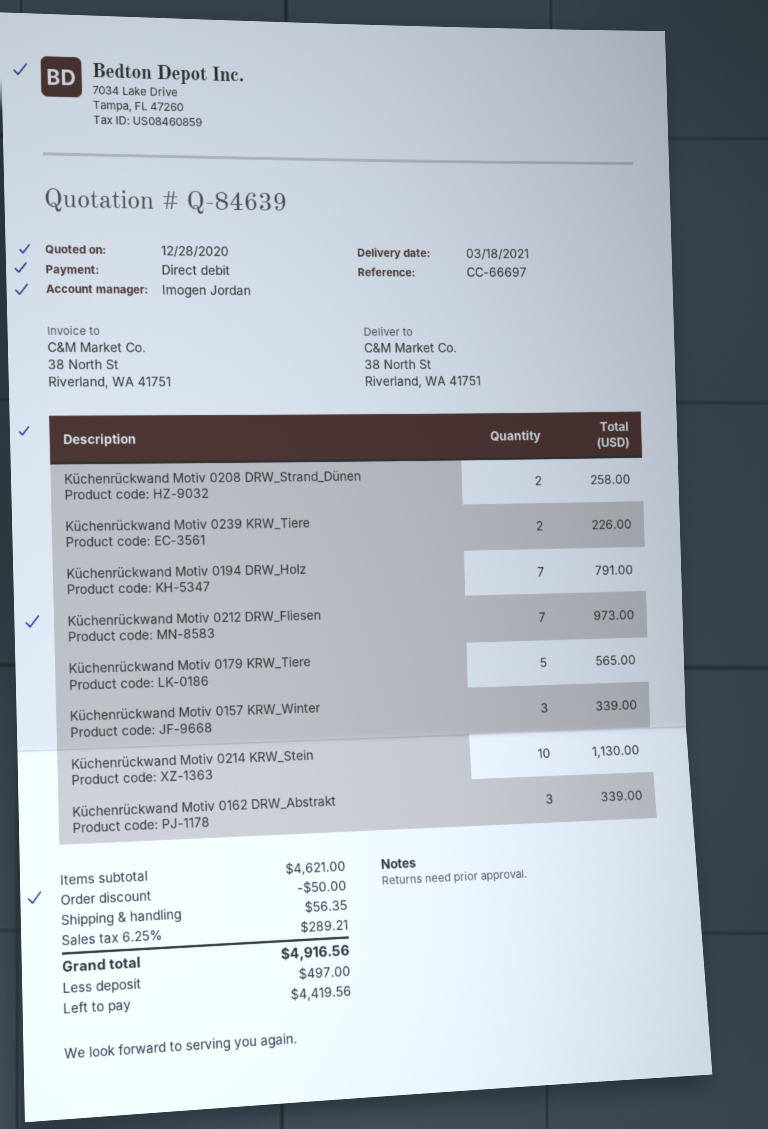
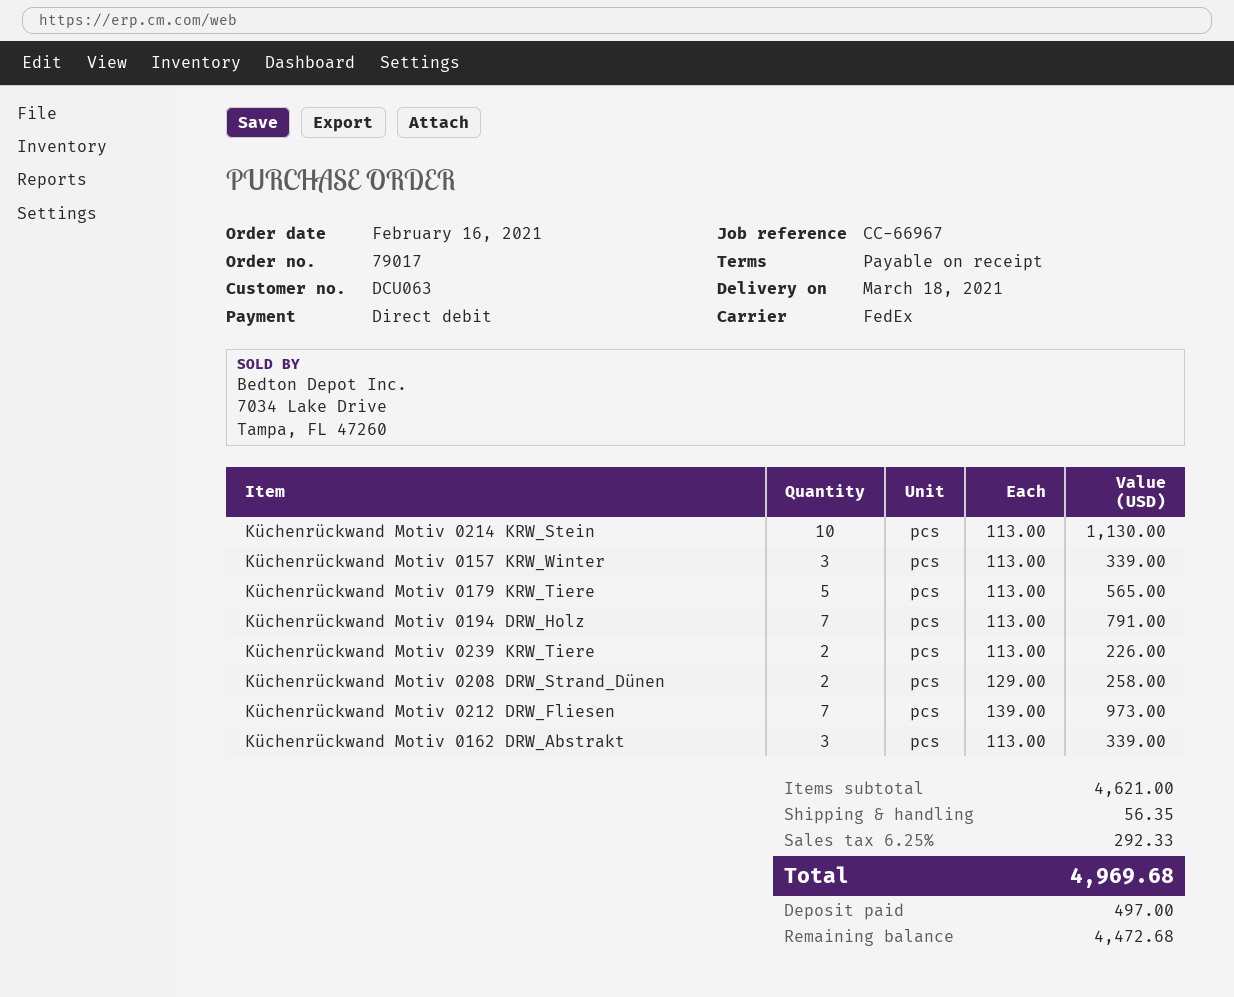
reference: CC-66697 -> CC-66967
discount: 50.00 -> none
tax: 6.25% = 289.21 -> 6.25% = 292.33
total: 4916.56 -> 4969.68
balance: 4419.56 -> 4472.68

